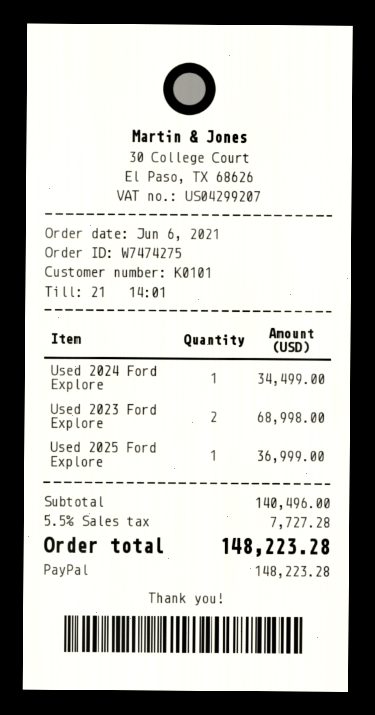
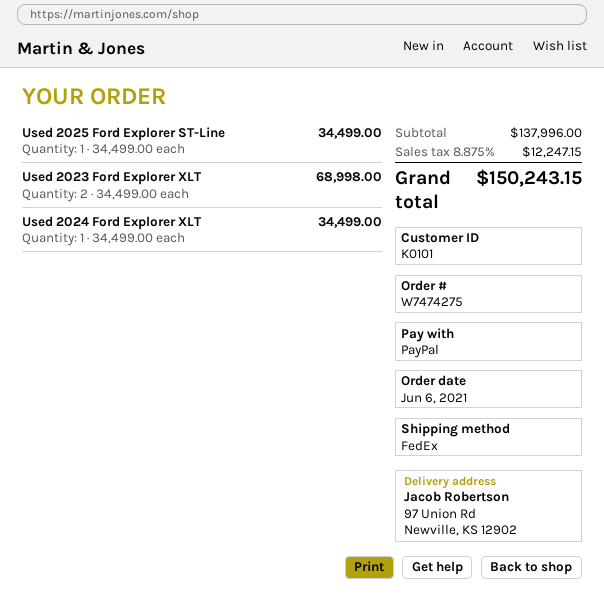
Used 2025 Ford Explore: 1 for 36999.00 -> 1 for 34499.00
subtotal: 140496.00 -> 137996.00
tax: 5.5% = 7727.28 -> 8.875% = 12247.15
total: 148223.28 -> 150243.15

